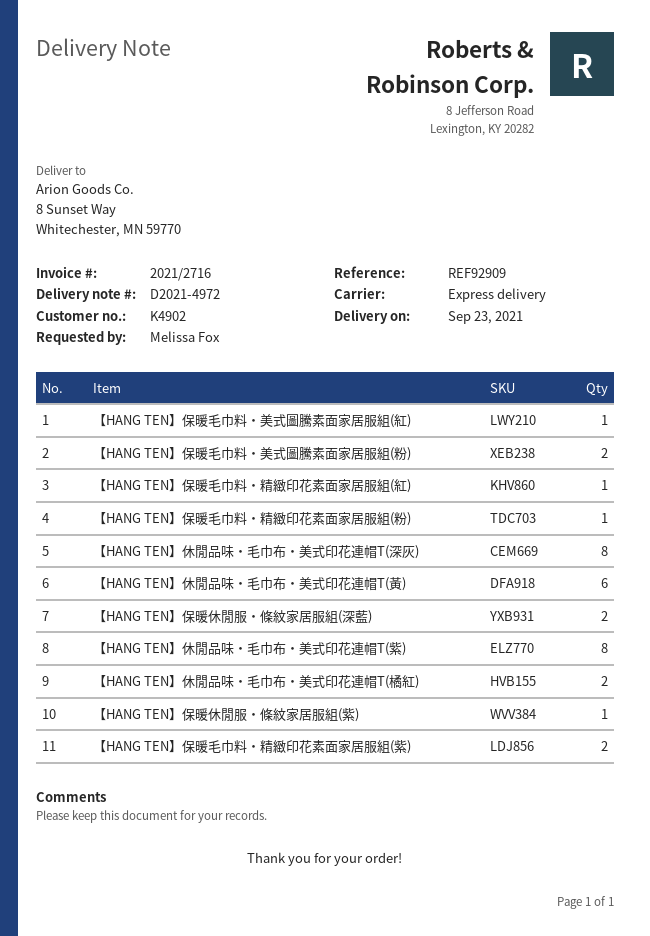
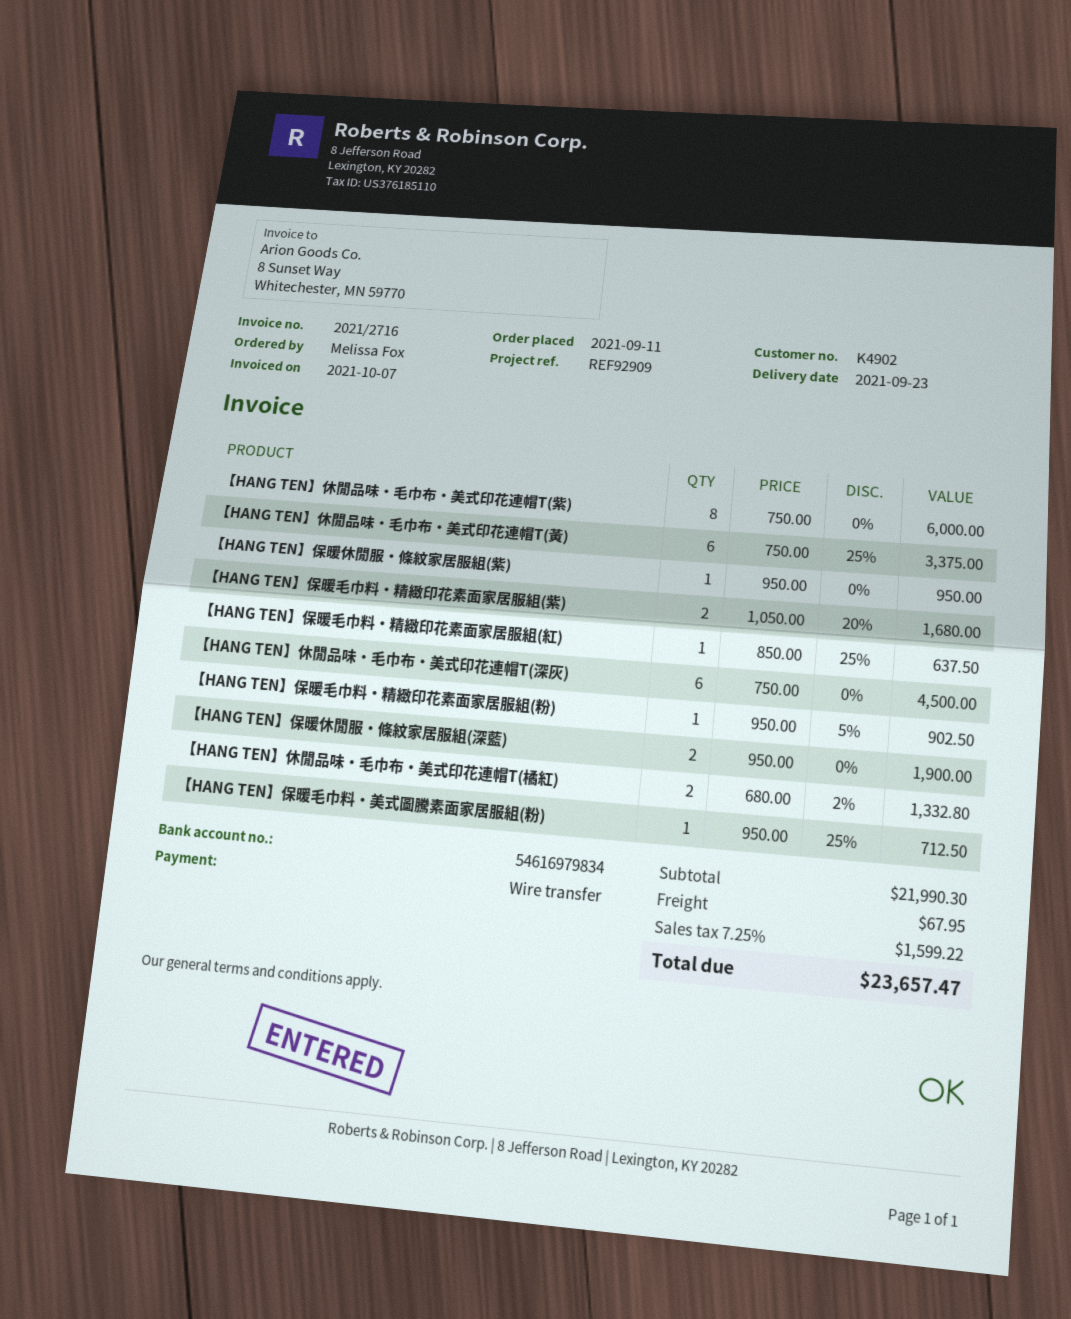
【HANG TEN】保暖毛巾料‧美式圖騰素面家居服組(紅): 1 -> none
【HANG TEN】保暖毛巾料‧美式圖騰素面家居服組(粉): 2 -> 1
【HANG TEN】休閒品味‧毛巾布‧美式印花連帽T(深灰): 8 -> 6

